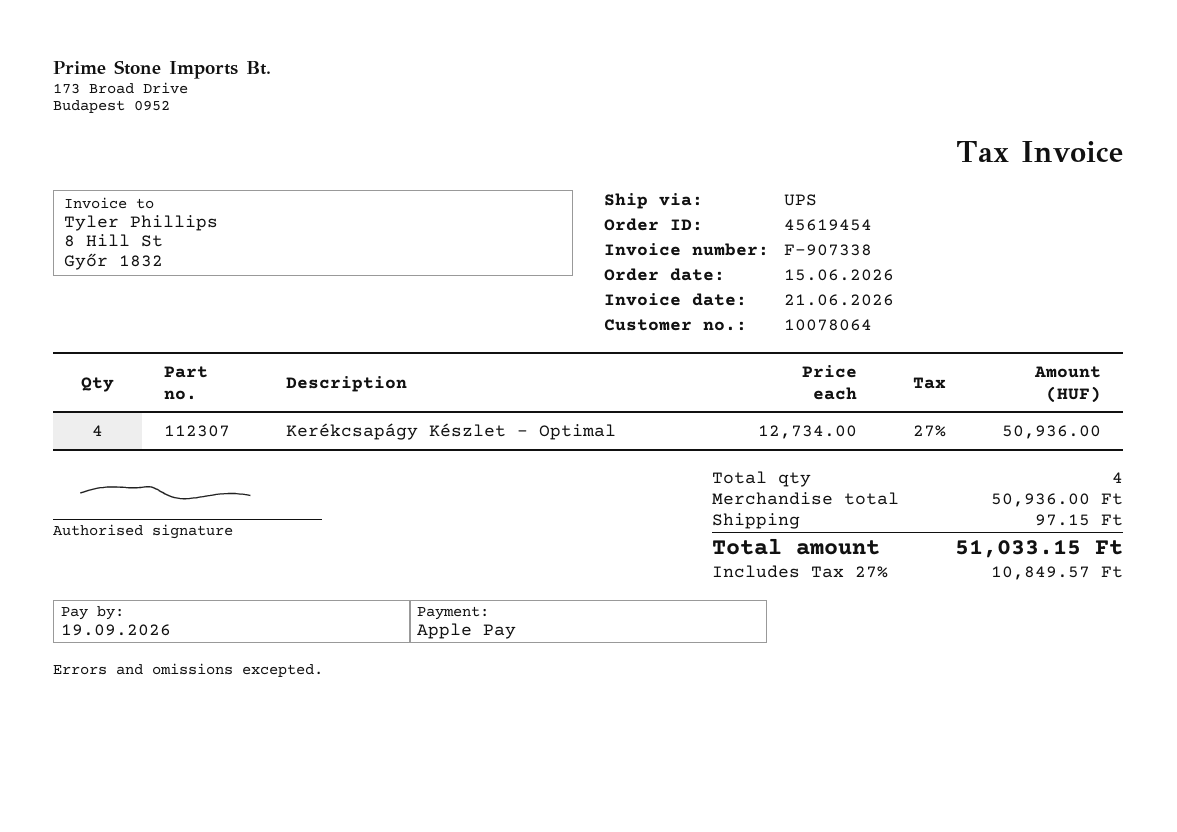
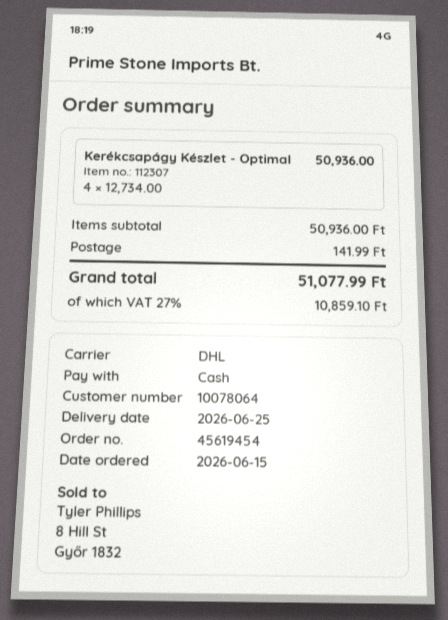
payment method: Apple Pay -> cash
shipping method: UPS -> DHL
shipping: 97.15 -> 141.99
tax: 27% = 10849.57 -> 27% = 10859.10
total: 51033.15 -> 51077.99

